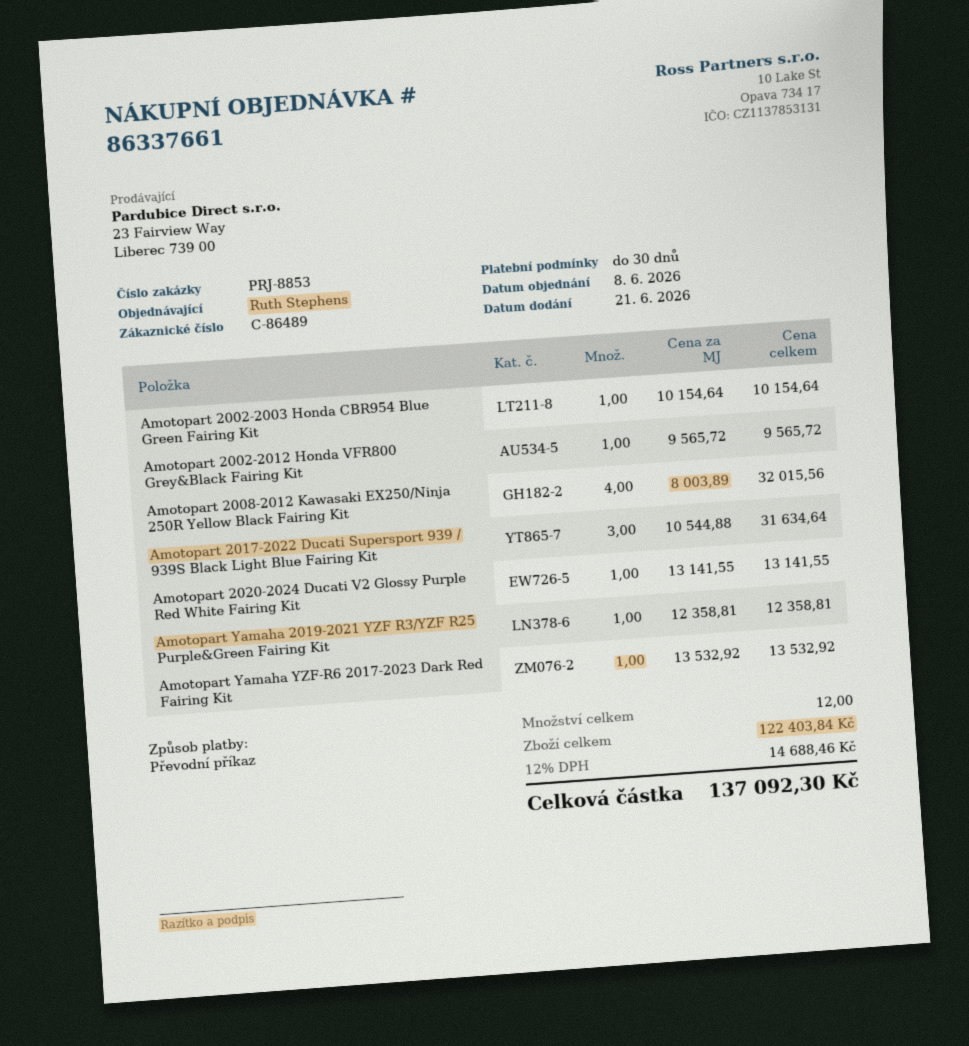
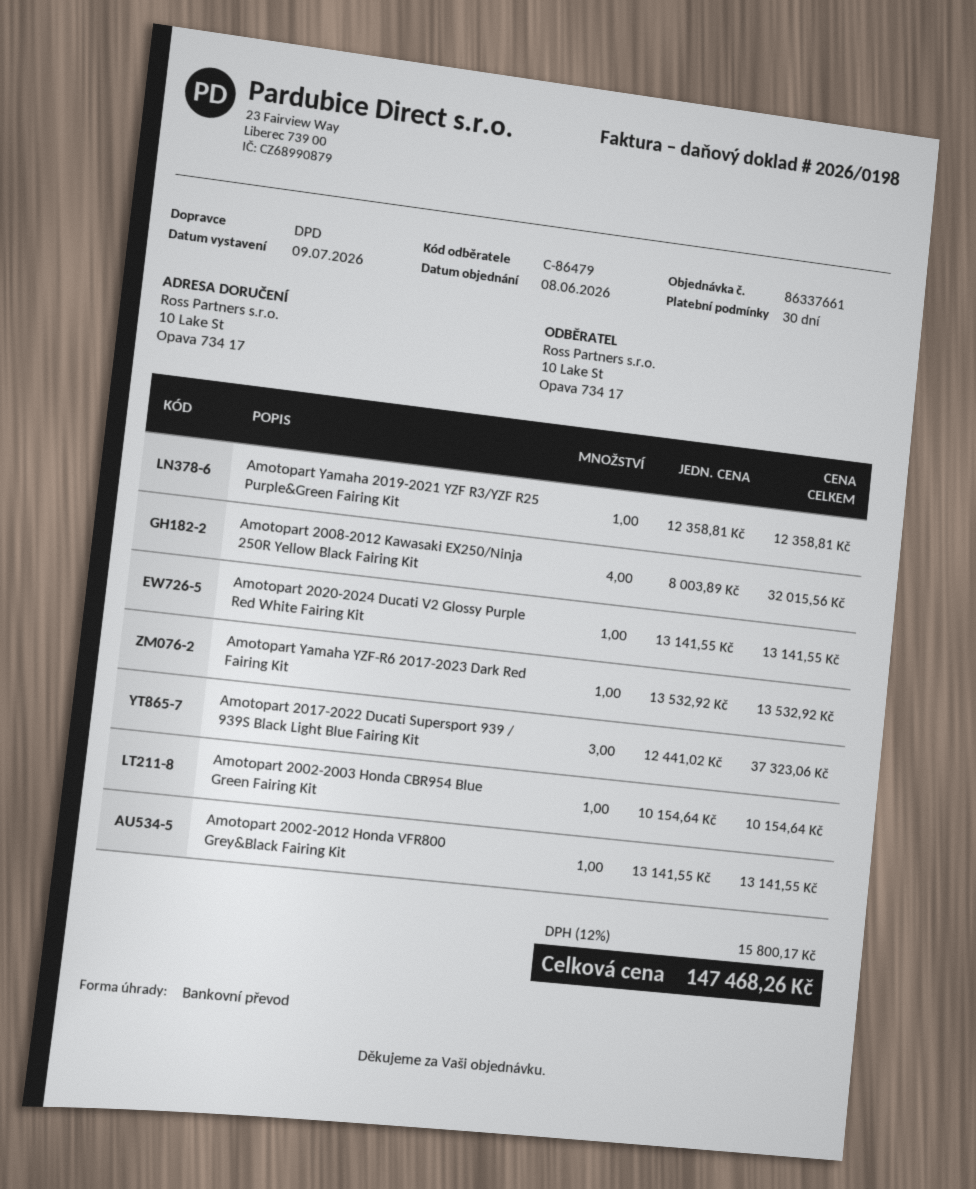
customer number: C-86489 -> C-86479
Amotopart 2002-2012 Honda VFR800 Grey&Black Fairing Kit: 1 x 9565.72 = 9565.72 -> 1 x 13141.55 = 13141.55
Amotopart 2017-2022 Ducati Supersport 939 / 939S Black Light Blue Fairing Kit: 3 x 10544.88 = 31634.64 -> 3 x 12441.02 = 37323.06
tax: 12% = 14688.46 -> 12% = 15800.17
total: 137092.30 -> 147468.26

